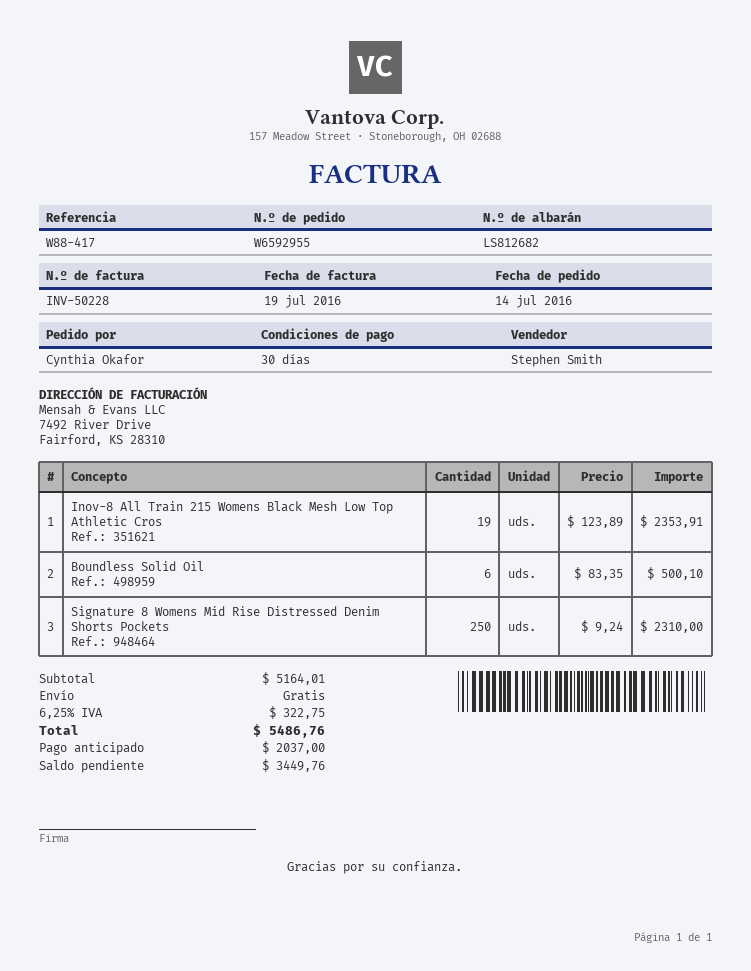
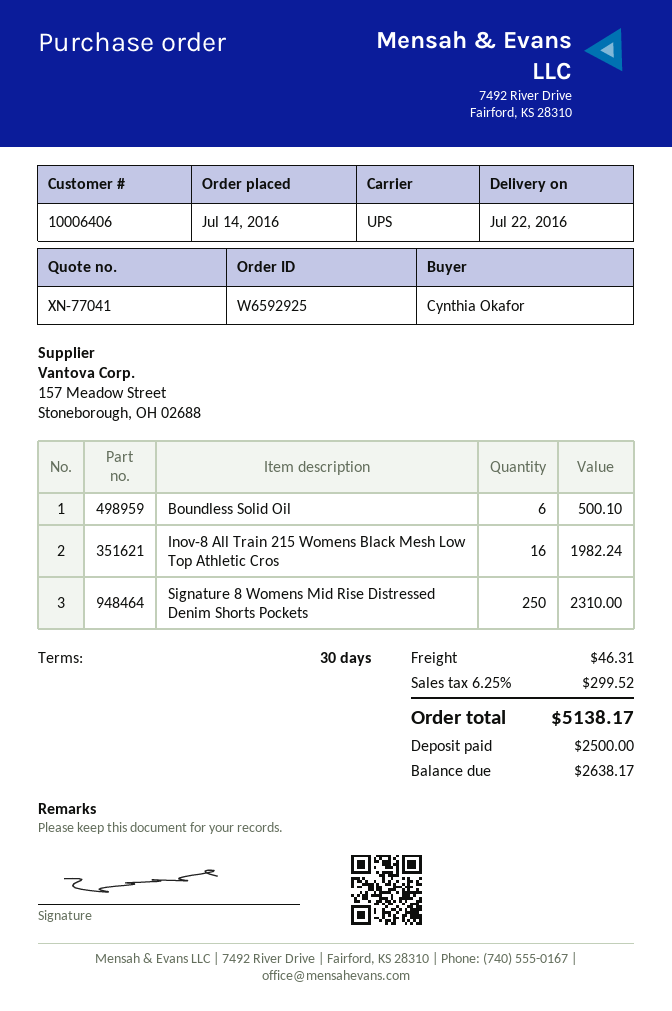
order number: W6592955 -> W6592925
Inov-8 All Train 215 Womens Black Mesh Low Top Athletic Cros: 19 for 2353.91 -> 16 for 1982.24
shipping: 0.00 -> 46.31
tax: 6.25% = 322.75 -> 6.25% = 299.52
total: 5486.76 -> 5138.17
deposit: 2037.00 -> 2500.00
balance: 3449.76 -> 2638.17

